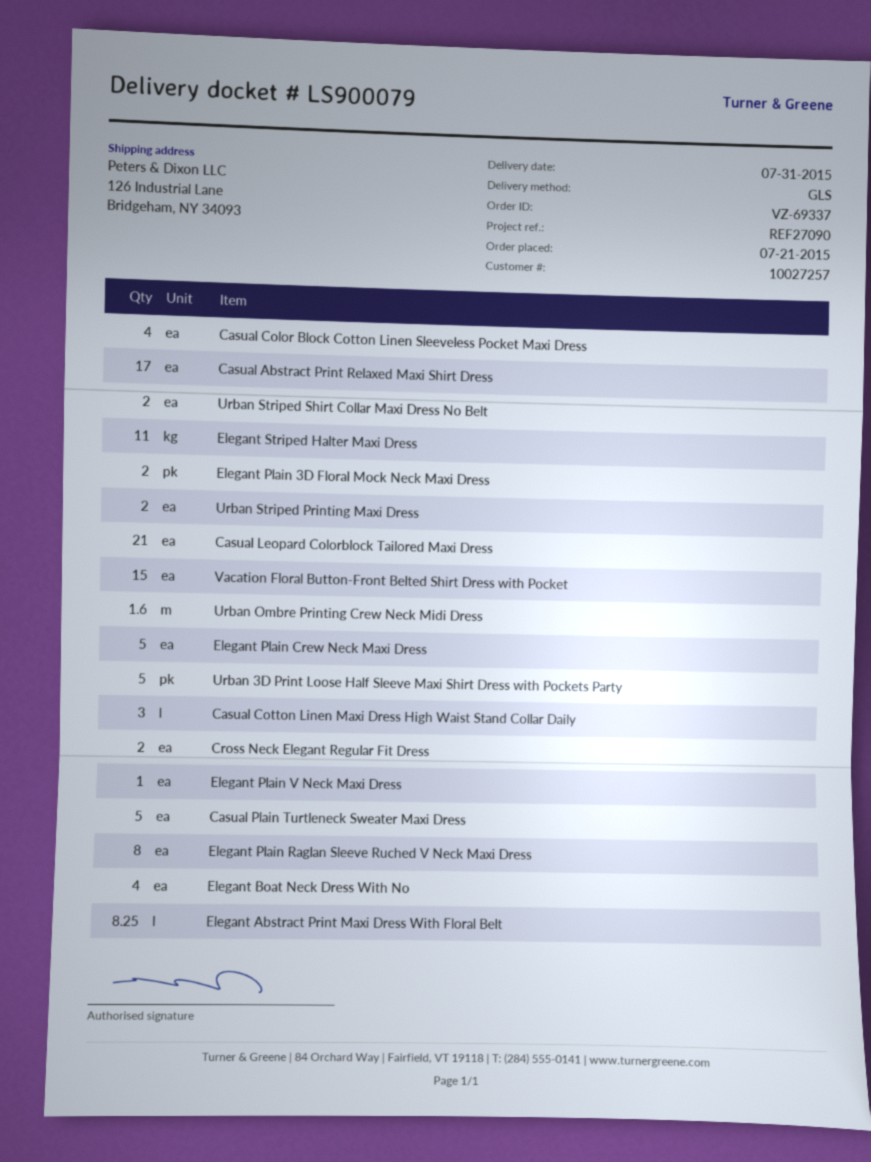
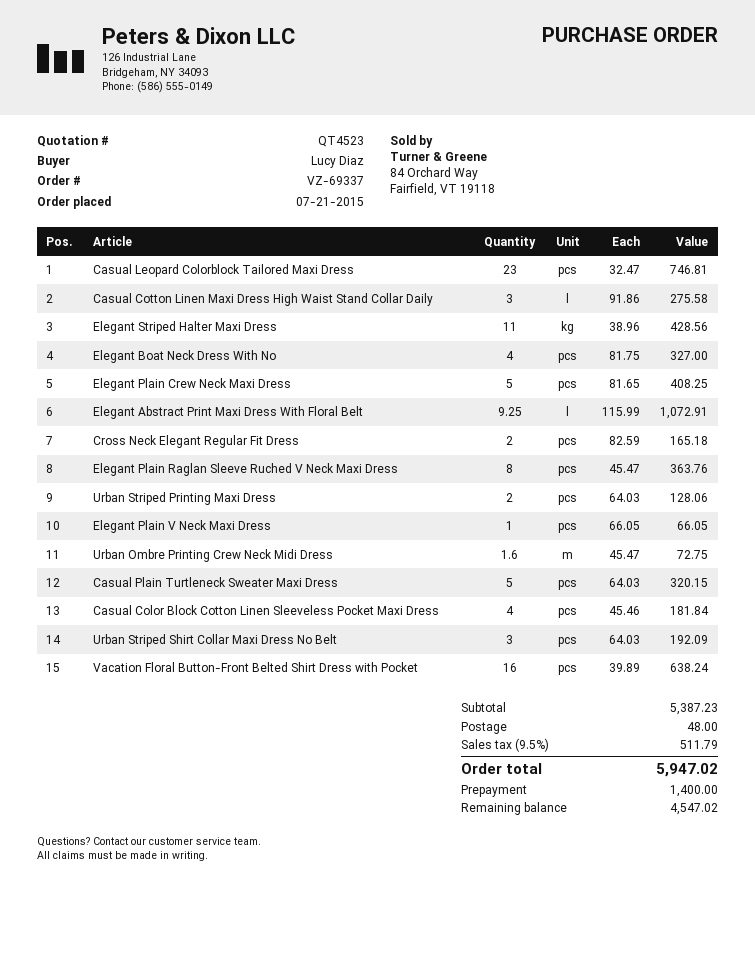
Casual Abstract Print Relaxed Maxi Shirt Dress: 17 -> none
Urban Striped Shirt Collar Maxi Dress No Belt: 2 -> 3
Elegant Plain 3D Floral Mock Neck Maxi Dress: 2 -> none
Casual Leopard Colorblock Tailored Maxi Dress: 21 -> 23
Vacation Floral Button-Front Belted Shirt Dress with Pocket: 15 -> 16
Urban 3D Print Loose Half Sleeve Maxi Shirt Dress with Pockets Party: 5 -> none
Elegant Abstract Print Maxi Dress With Floral Belt: 8.25 -> 9.25

